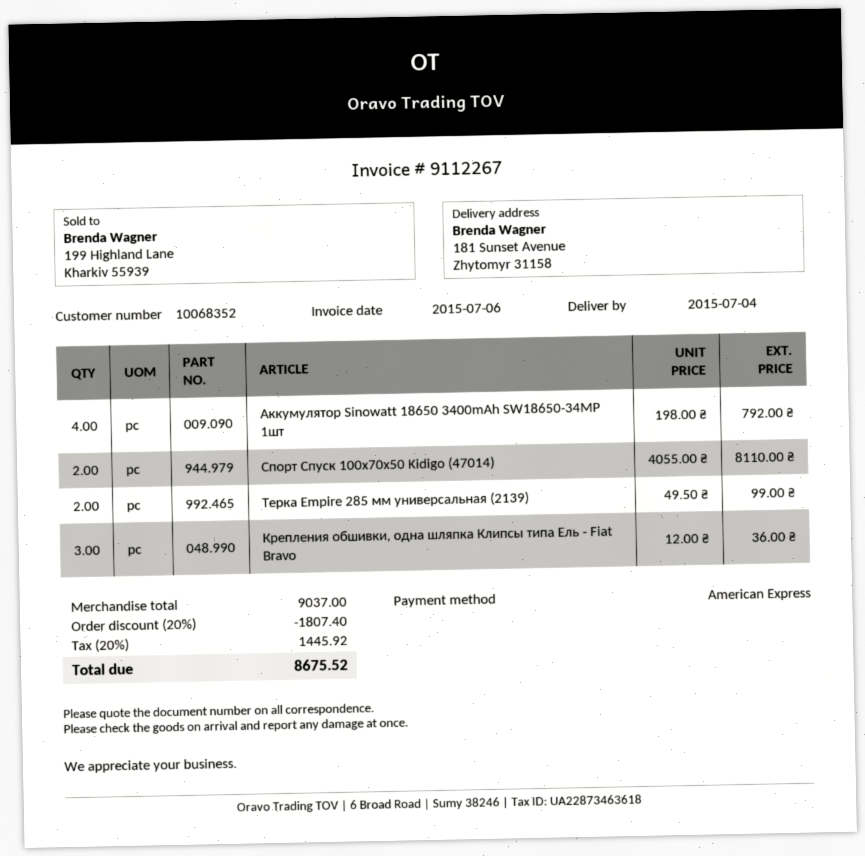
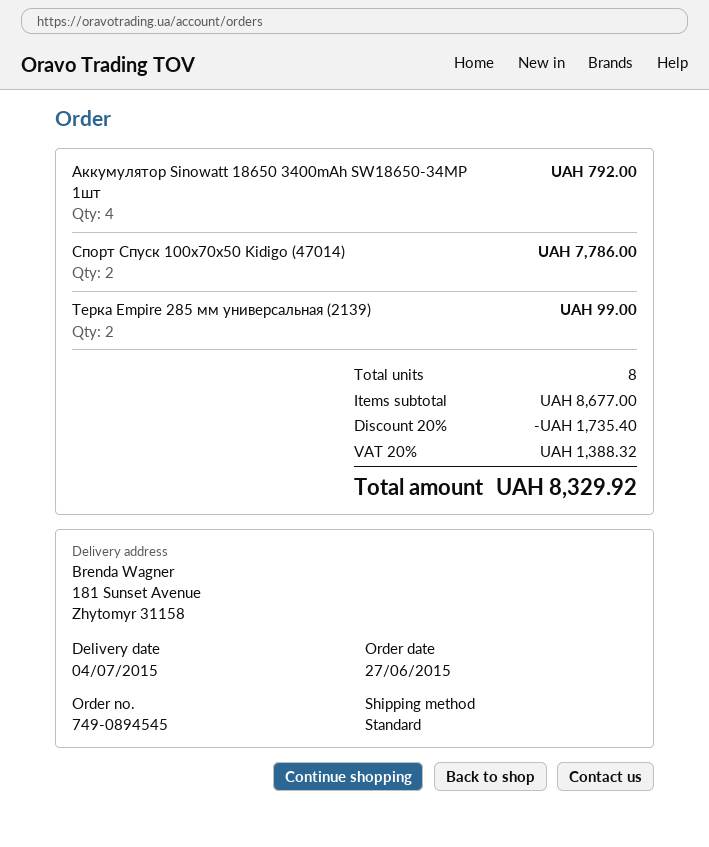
Спорт Спуск 100х70х50 Kidigo (47014): 2 for 8110.00 -> 2 for 7786.00
Крепления обшивки, одна шляпка Клипсы типа Ель - Fiat Bravo: 3 for 36.00 -> none
subtotal: 9037.00 -> 8677.00
discount: 20% = 1807.40 -> 20% = 1735.40
tax: 20% = 1445.92 -> 20% = 1388.32
total: 8675.52 -> 8329.92

